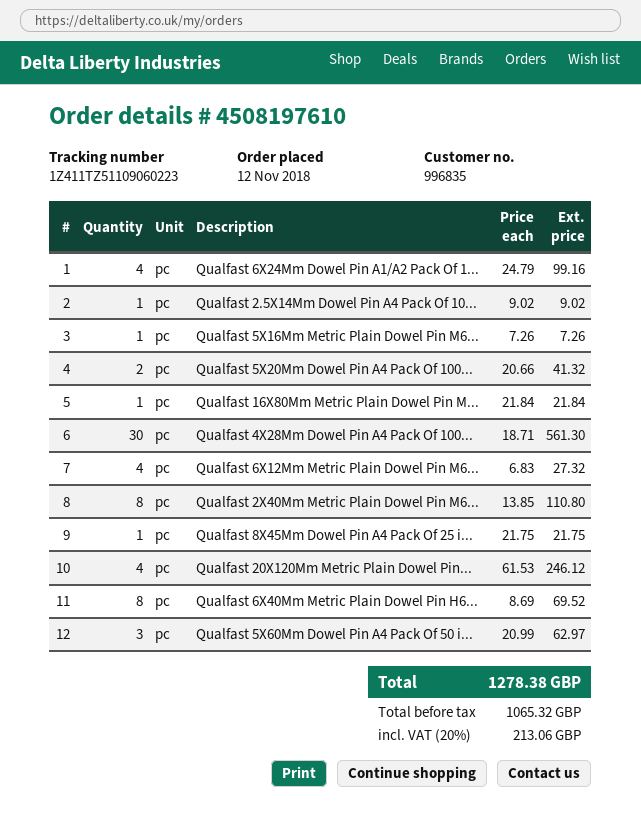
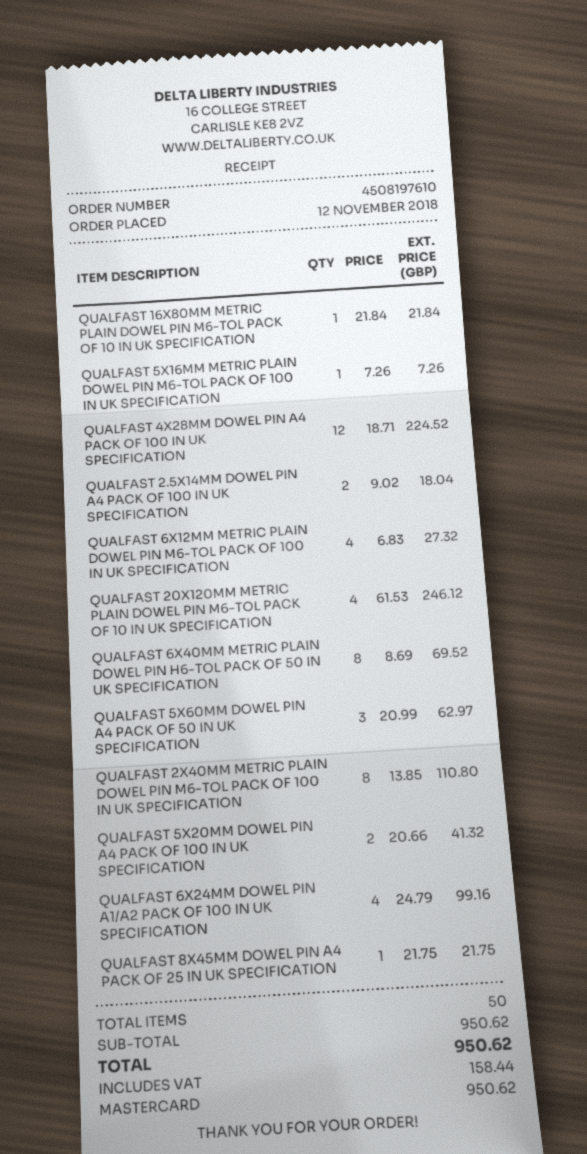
Qualfast 2.5X14Mm Dowel Pin A4 Pack Of 10...: 1 x 9.02 = 9.02 -> 2 x 9.02 = 18.04
Qualfast 4X28Mm Dowel Pin A4 Pack Of 100...: 30 x 18.71 = 561.30 -> 12 x 18.71 = 224.52
tax: 213.06 -> 158.44
total: 1278.38 -> 950.62

